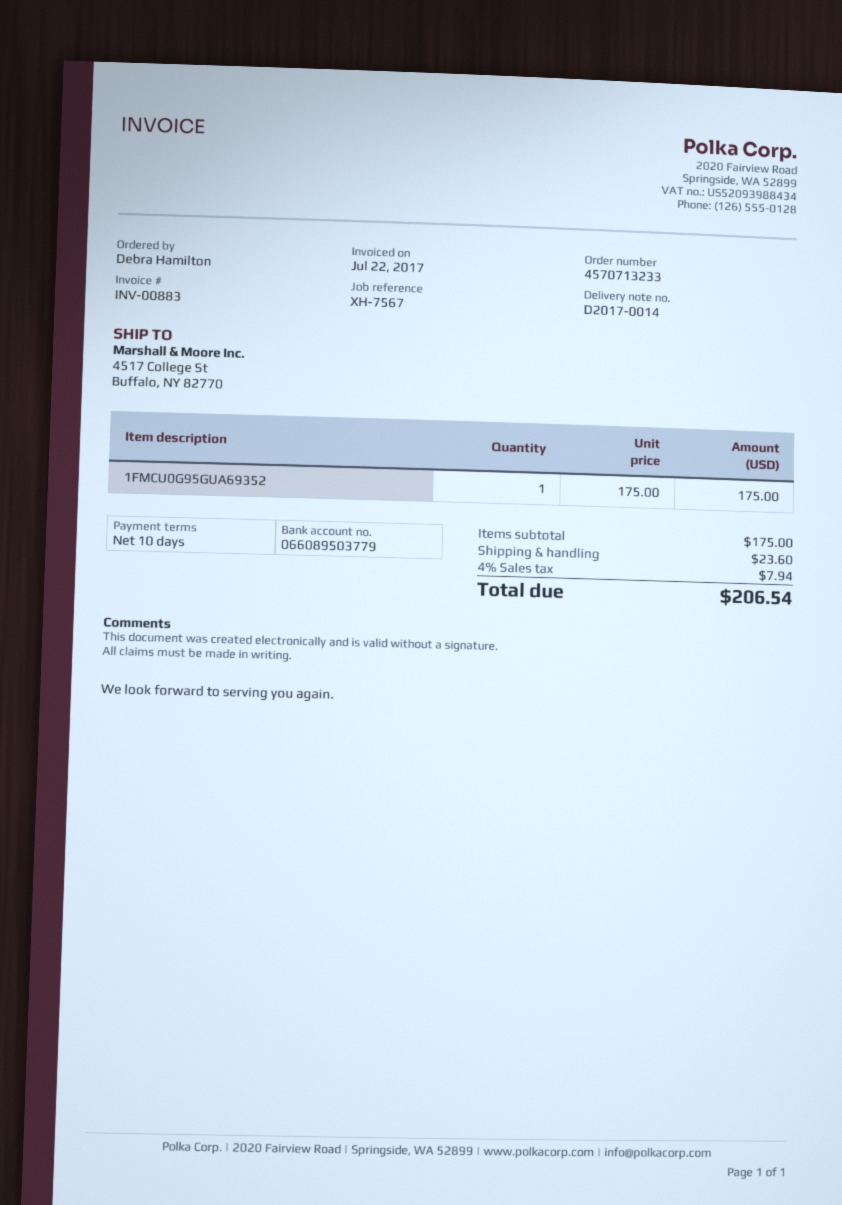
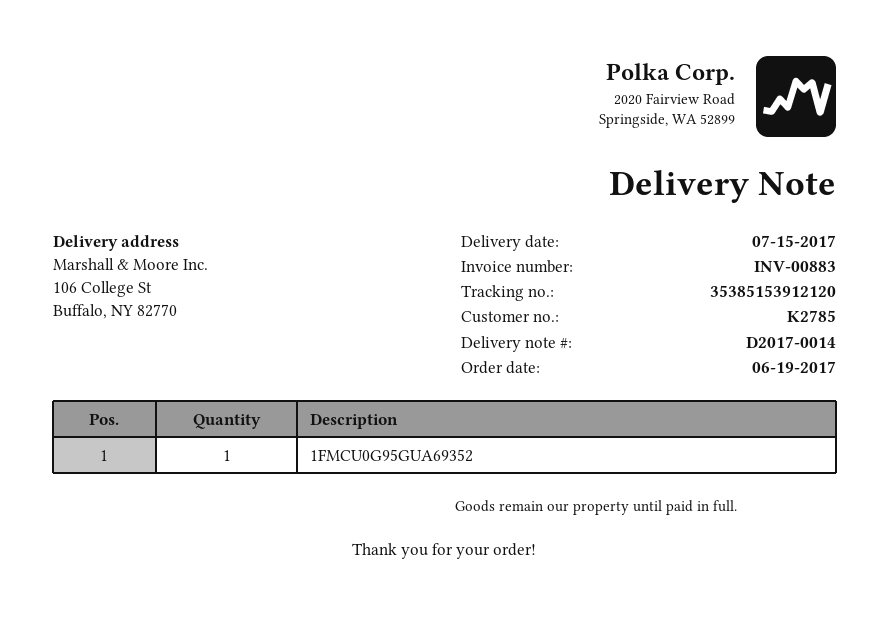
ship to: 4517 College St, Buffalo, NY 82770 -> 106 College St, Buffalo, NY 82770

